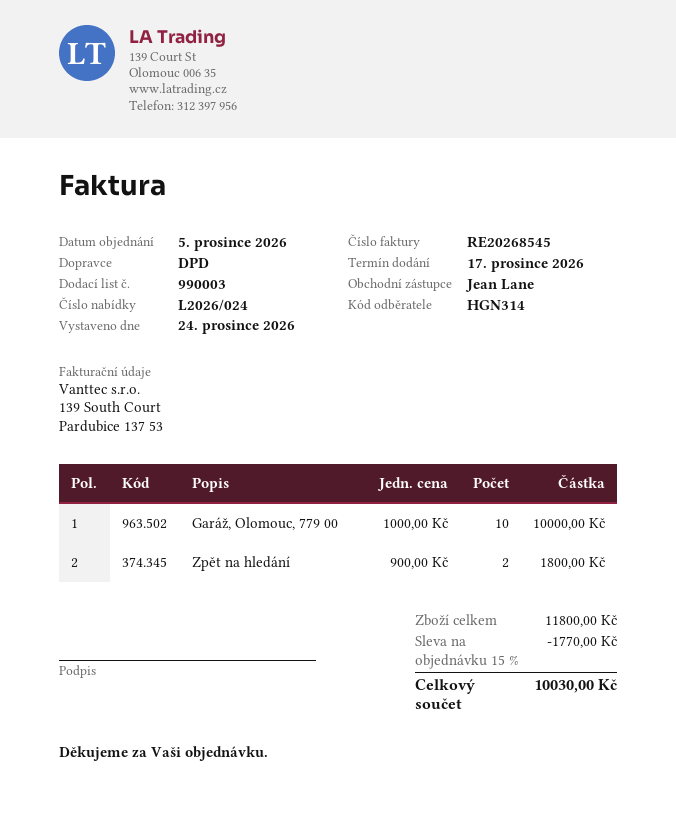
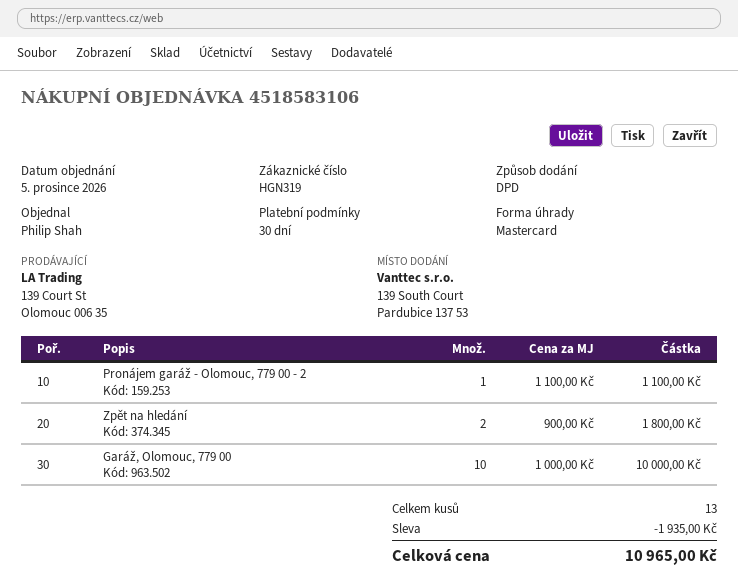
customer number: HGN314 -> HGN319
Pronájem garáž - Olomouc, 779 00 - 2: none -> 1 x 1100.00 = 1100.00
discount: 1770.00 -> 1935.00
total: 10030.00 -> 10965.00

